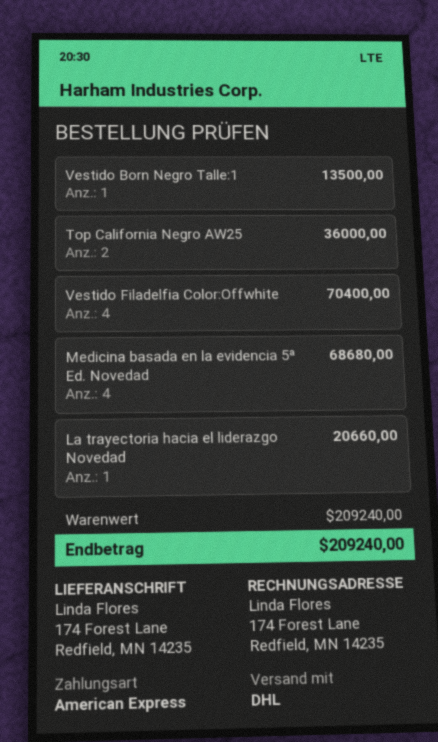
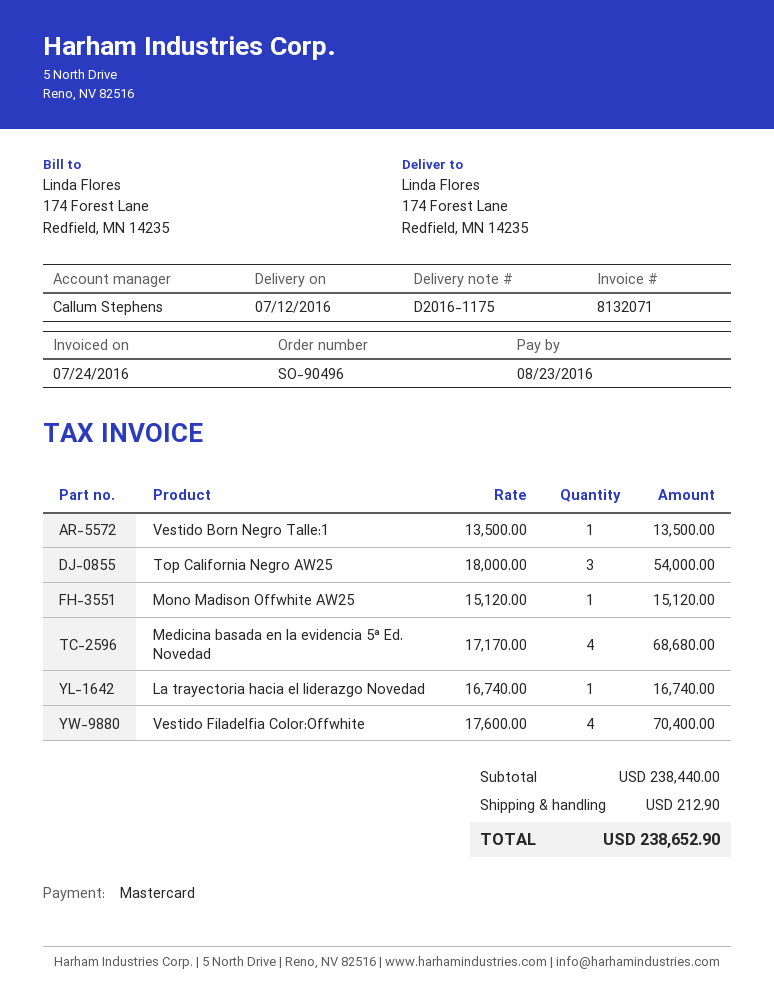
payment method: American Express -> Mastercard
Top California Negro AW25: 2 for 36000.00 -> 3 for 54000.00
La trayectoria hacia el liderazgo Novedad: 1 for 20660.00 -> 1 for 16740.00
Mono Madison Offwhite AW25: none -> 1 for 15120.00
subtotal: 209240.00 -> 238440.00
shipping: none -> 212.90
total: 209240.00 -> 238652.90

